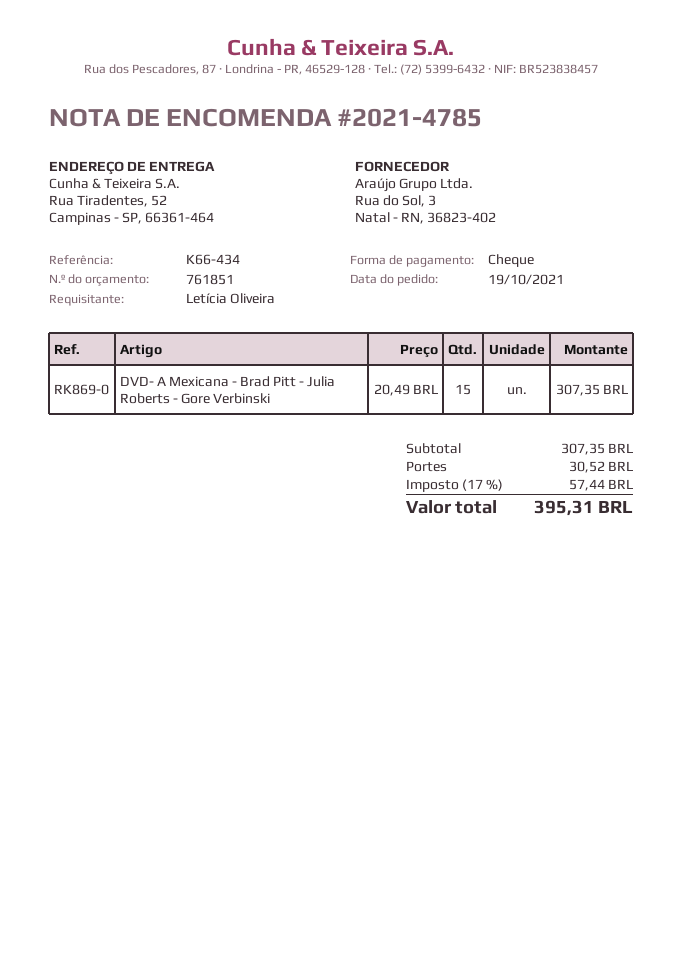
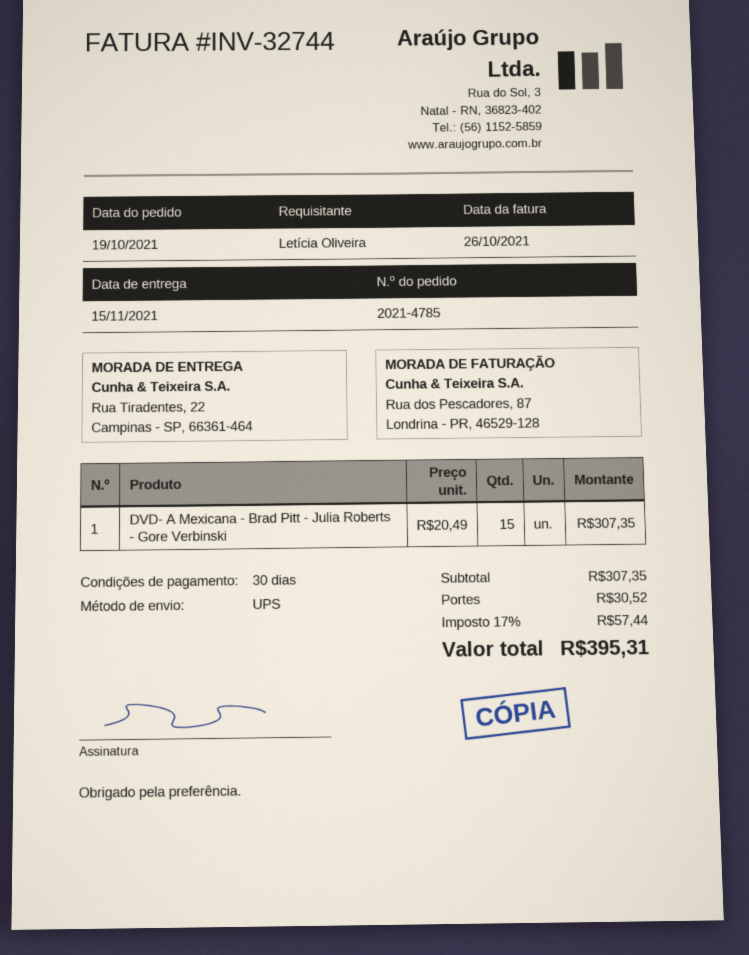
ship to: Rua Tiradentes, 52, Campinas - SP, 66361-464 -> Rua Tiradentes, 22, Campinas - SP, 66361-464

